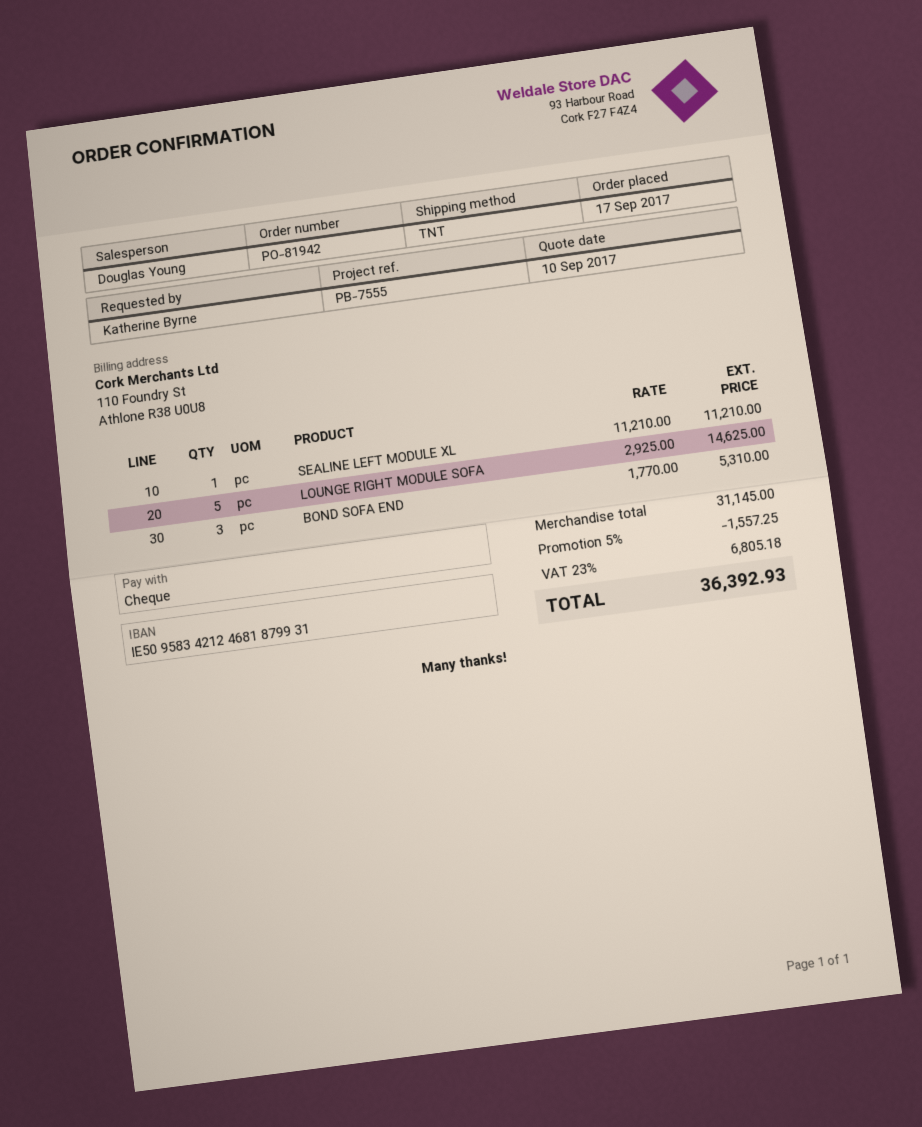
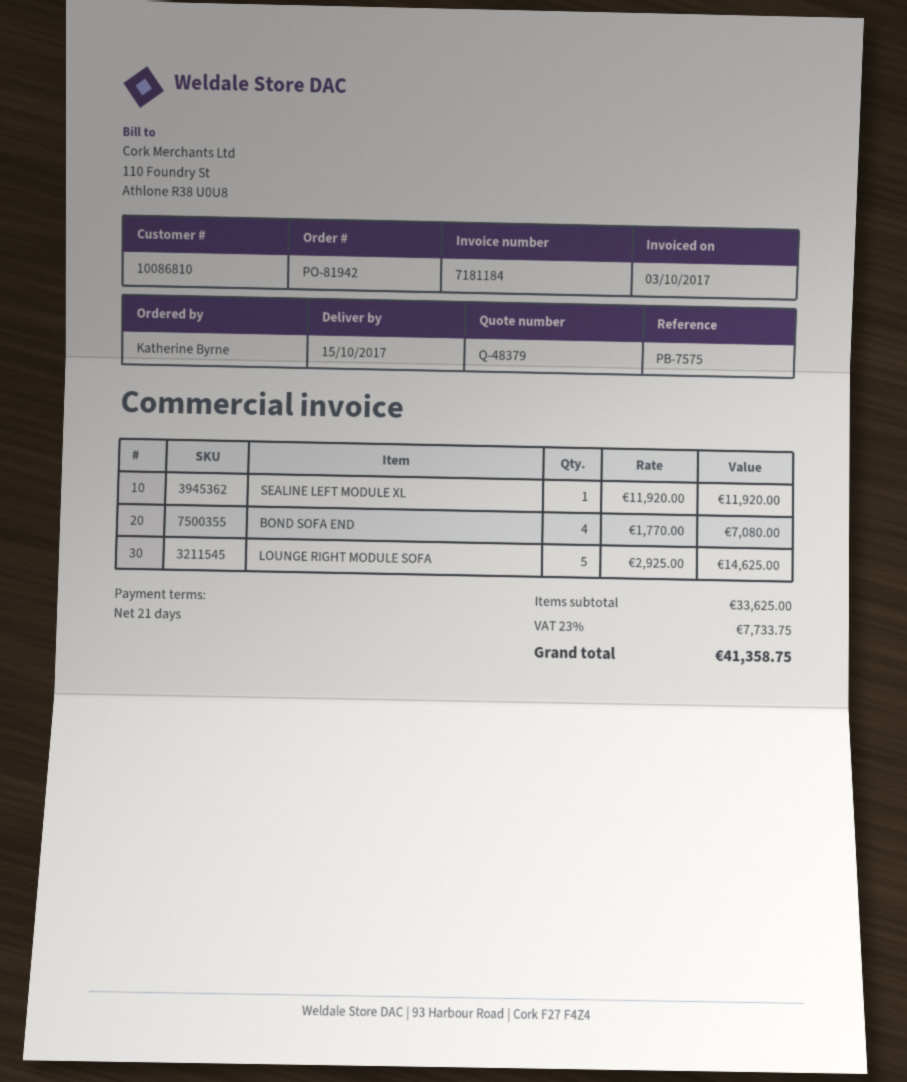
reference: PB-7555 -> PB-7575
SEALINE LEFT MODULE XL: 1 x 11210.00 = 11210.00 -> 1 x 11920.00 = 11920.00
BOND SOFA END: 3 x 1770.00 = 5310.00 -> 4 x 1770.00 = 7080.00
subtotal: 31145.00 -> 33625.00
discount: 5% = 1557.25 -> none
tax: 23% = 6805.18 -> 23% = 7733.75
total: 36392.93 -> 41358.75

